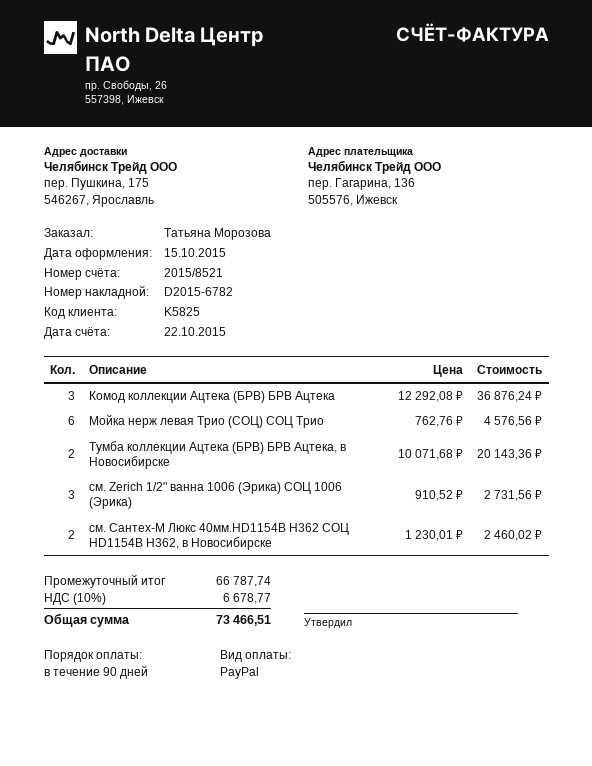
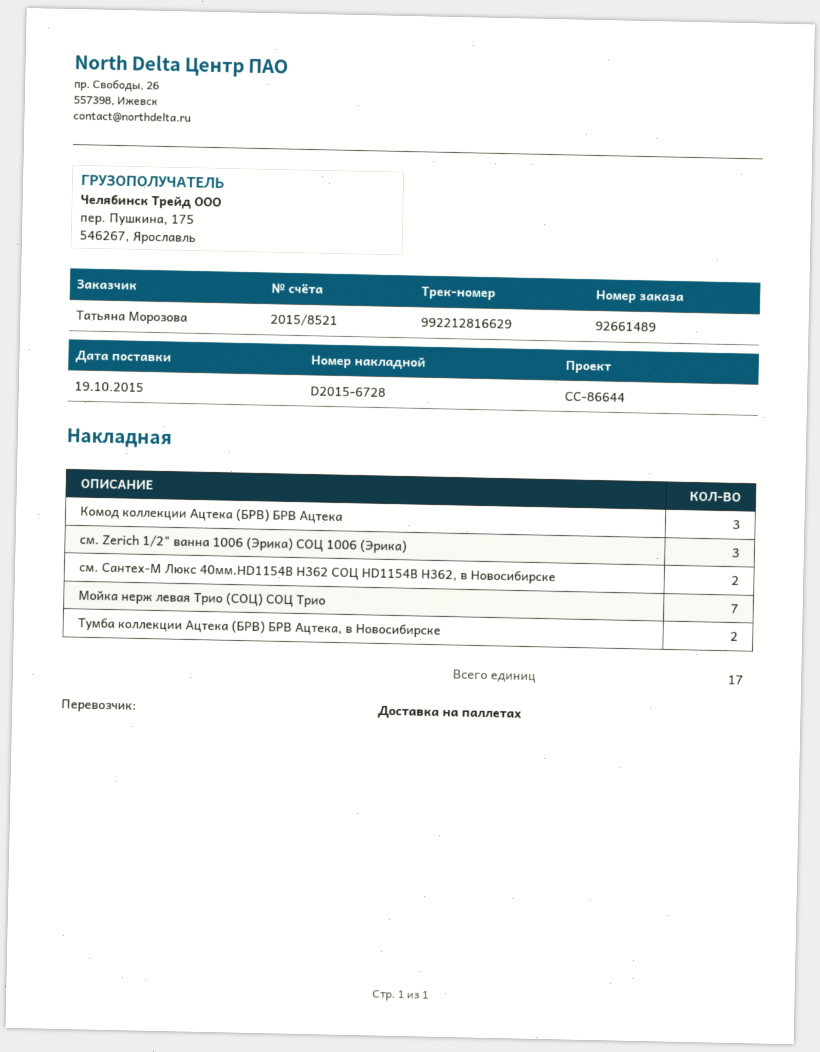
delivery note number: D2015-6782 -> D2015-6728
Мойка нерж левая Трио (СОЦ) СОЦ Трио: 6 -> 7

